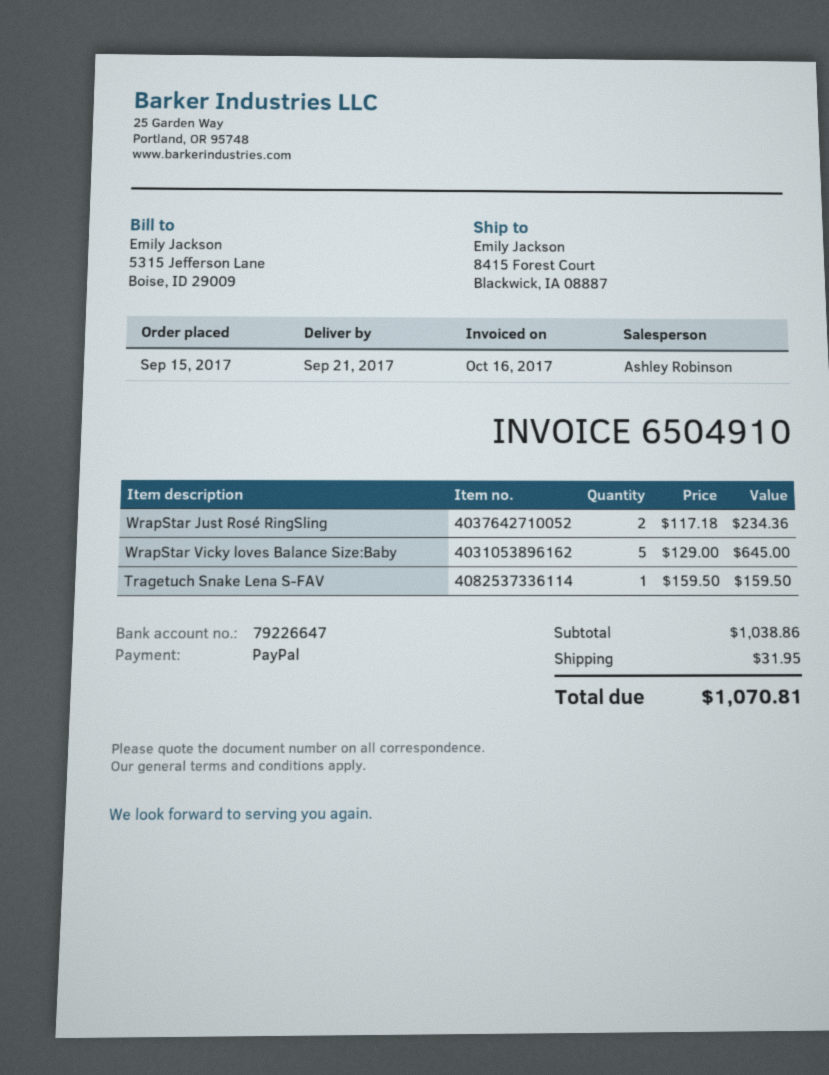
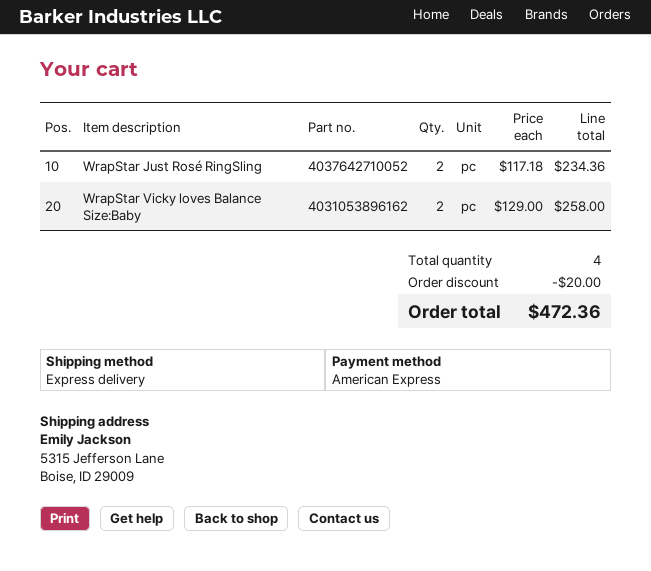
payment method: PayPal -> American Express
ship to: 8415 Forest Court, Blackwick, IA 08887 -> 5315 Jefferson Lane, Boise, ID 29009
WrapStar Vicky loves Balance Size:Baby: 5 x 129.00 = 645.00 -> 2 x 129.00 = 258.00
Tragetuch Snake Lena S-FAV: 1 x 159.50 = 159.50 -> none
discount: none -> 20.00
shipping: 31.95 -> none
total: 1070.81 -> 472.36

